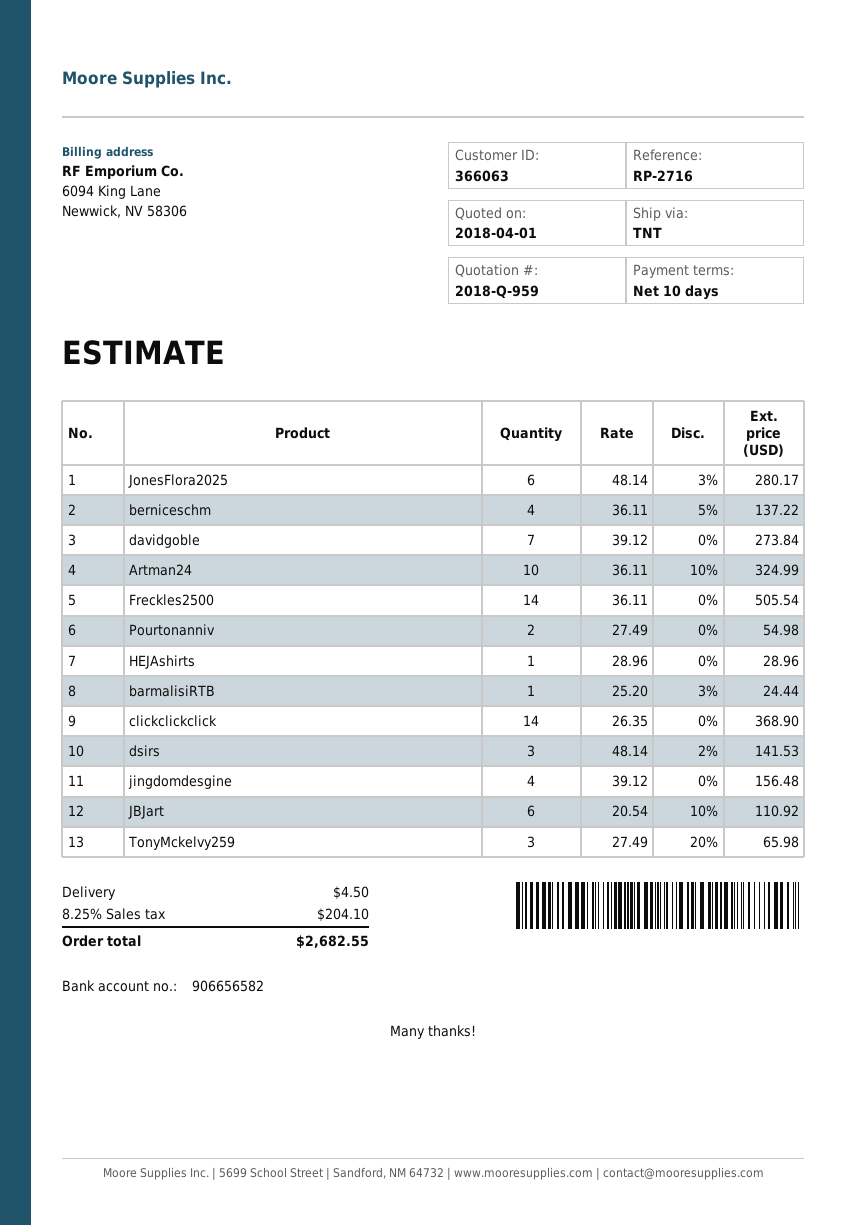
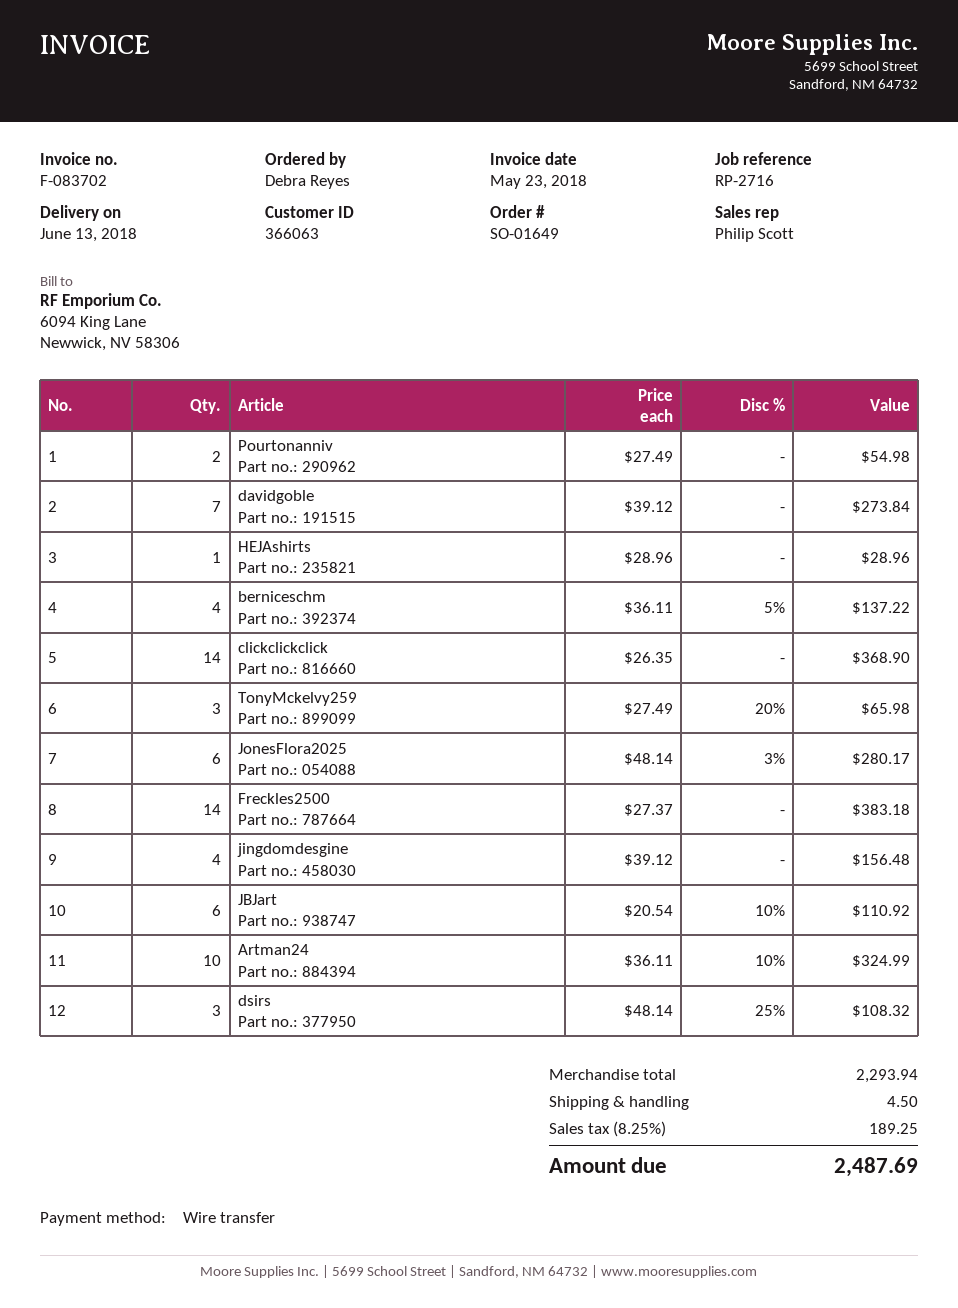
Freckles2500: 14 x 36.11 = 505.54 -> 14 x 27.37 = 383.18
barmalisiRTB: 1 x 25.20 - 3% = 24.44 -> none
dsirs: 3 x 48.14 - 2% = 141.53 -> 3 x 48.14 - 25% = 108.32
tax: 8.25% = 204.10 -> 8.25% = 189.25
total: 2682.55 -> 2487.69

